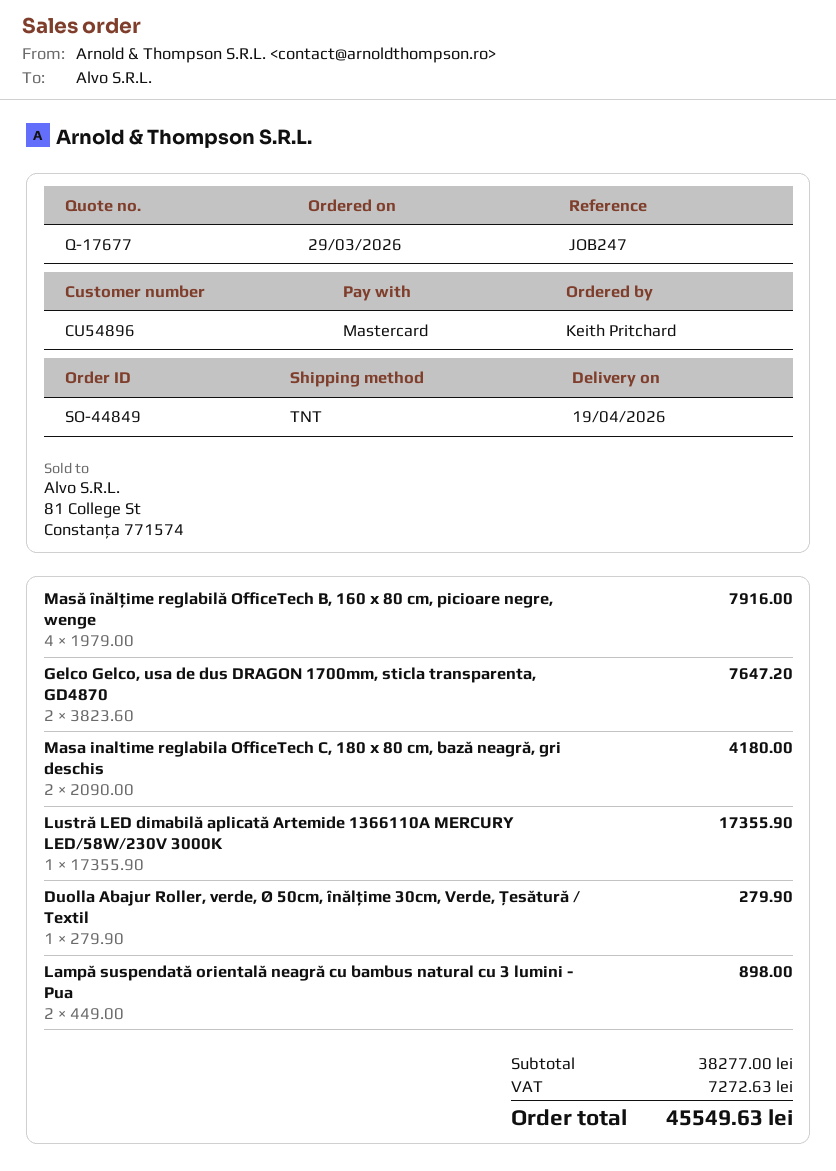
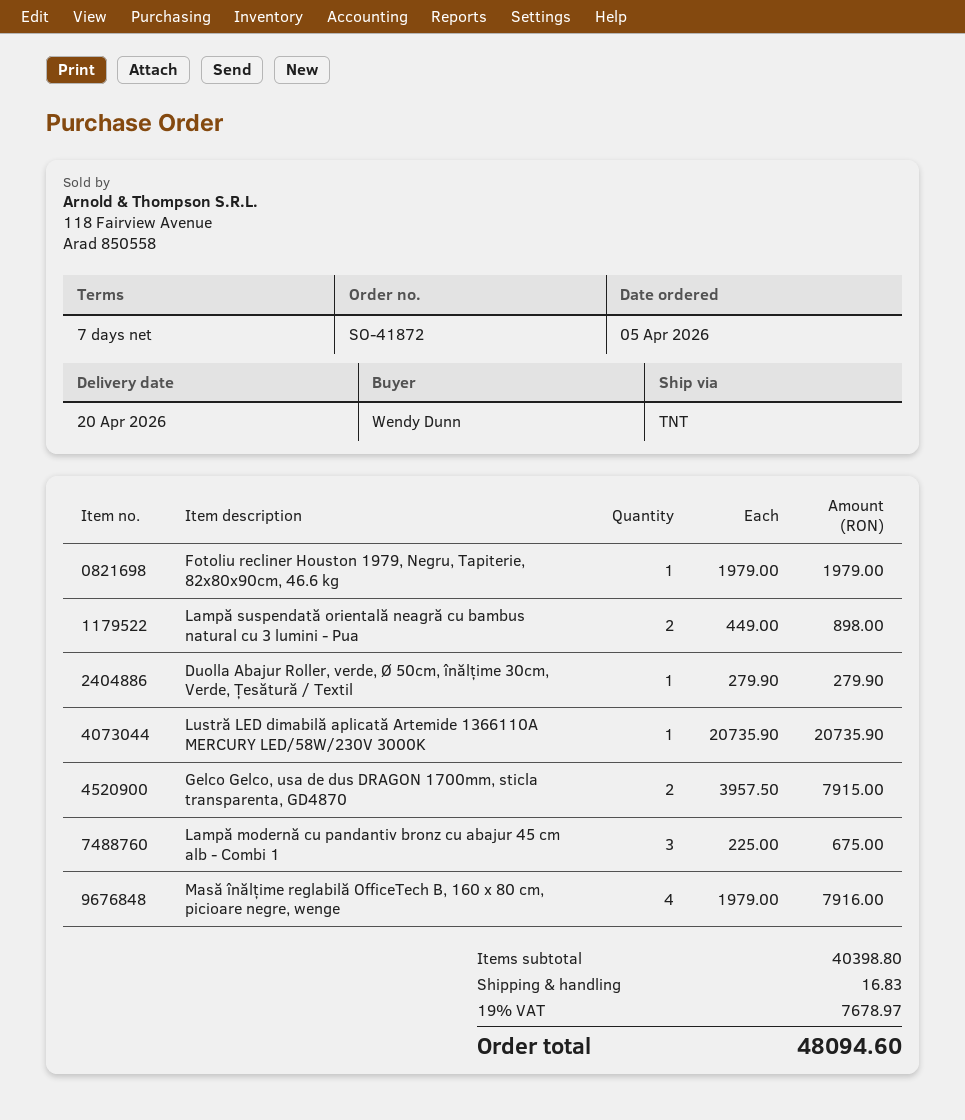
order number: SO-44849 -> SO-41872
order date: 2026-03-29 -> 2026-04-05
delivery date: 2026-04-19 -> 2026-04-20
ordered by: Keith Pritchard -> Wendy Dunn
Gelco Gelco, usa de dus DRAGON 1700mm, sticla transparenta, GD4870: 2 x 3823.60 = 7647.20 -> 2 x 3957.50 = 7915.00
Masa inaltime reglabila OfficeTech C, 180 x 80 cm, bază neagră, gri deschis: 2 x 2090.00 = 4180.00 -> none
Lustră LED dimabilă aplicată Artemide 1366110A MERCURY LED/58W/230V 3000K: 1 x 17355.90 = 17355.90 -> 1 x 20735.90 = 20735.90
Fotoliu recliner Houston 1979, Negru, Tapiterie, 82x80x90cm, 46.6 kg: none -> 1 x 1979.00 = 1979.00
Lampă modernă cu pandantiv bronz cu abajur 45 cm alb - Combi 1: none -> 3 x 225.00 = 675.00
subtotal: 38277.00 -> 40398.80
shipping: none -> 16.83
tax: 7272.63 -> 7678.97
total: 45549.63 -> 48094.60

